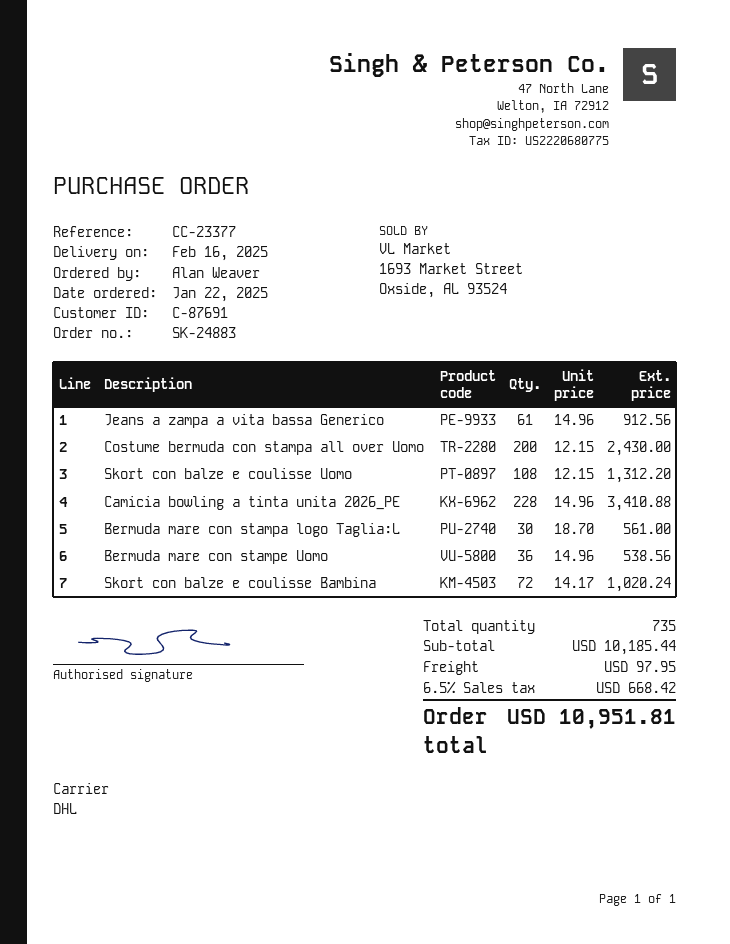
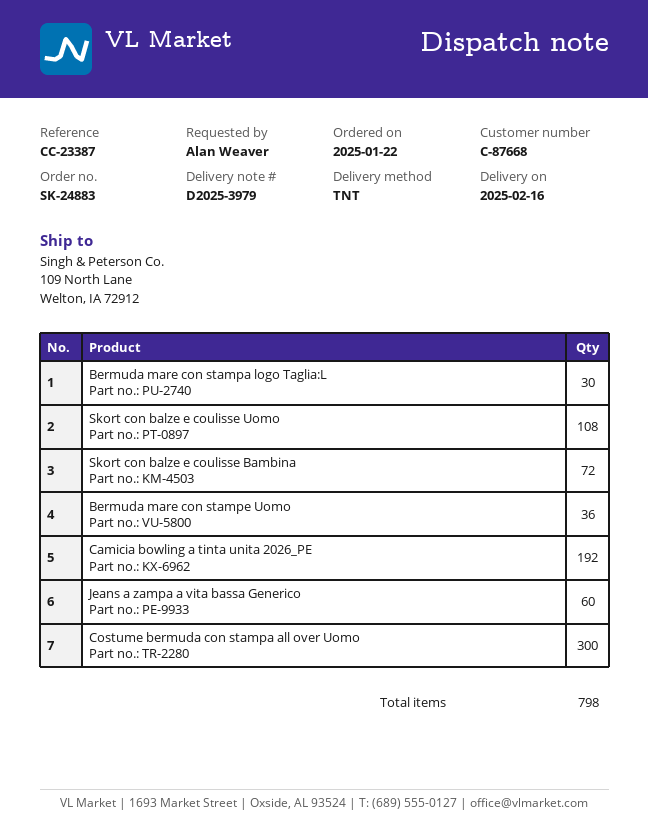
customer number: C-87691 -> C-87668
reference: CC-23377 -> CC-23387
shipping method: DHL -> TNT
Jeans a zampa a vita bassa Generico: 61 -> 60
Costume bermuda con stampa all over Uomo: 200 -> 300
Camicia bowling a tinta unita 2026_PE: 228 -> 192
total quantity: 735 -> 798

